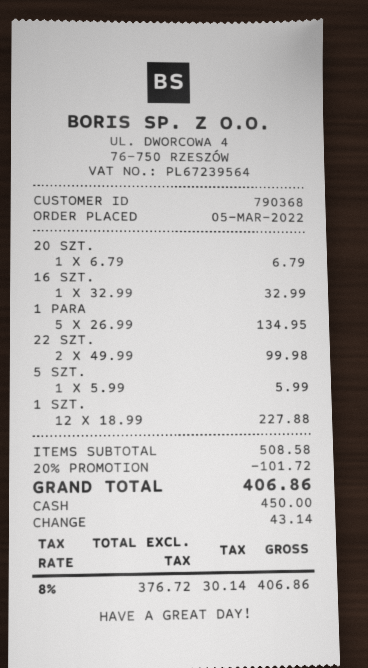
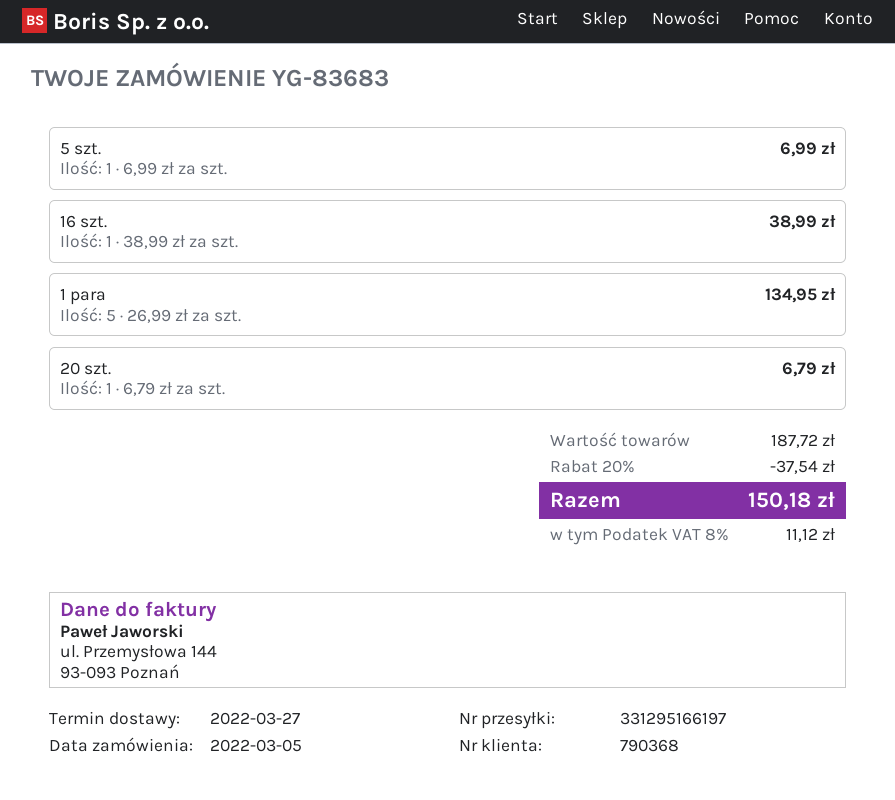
16 SZT.: 1 x 32.99 = 32.99 -> 1 x 38.99 = 38.99
22 SZT.: 2 x 49.99 = 99.98 -> none
5 SZT.: 1 x 5.99 = 5.99 -> 1 x 6.99 = 6.99
1 SZT.: 12 x 18.99 = 227.88 -> none
subtotal: 508.58 -> 187.72
discount: 20% = 101.72 -> 20% = 37.54
tax: 8% = 30.14 -> 8% = 11.12
total: 406.86 -> 150.18

